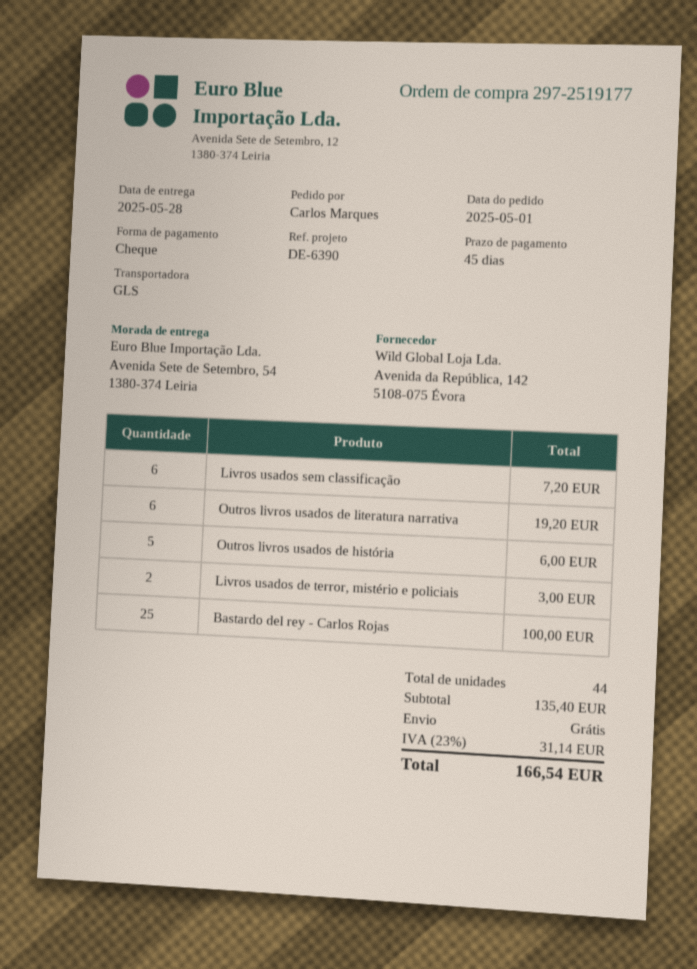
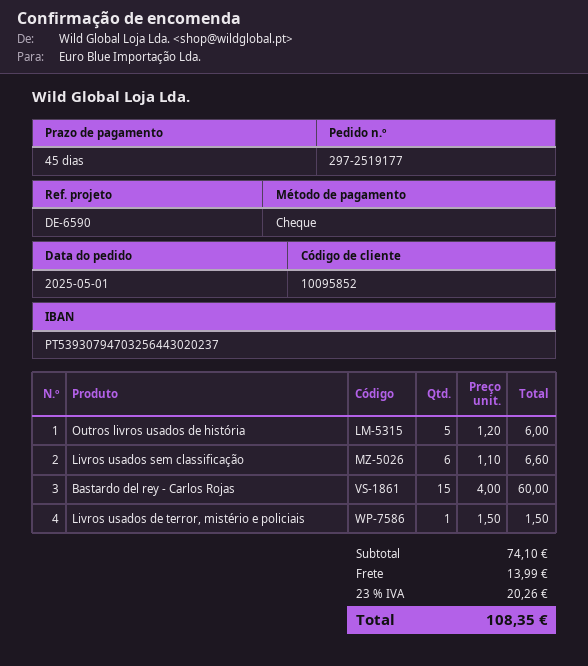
reference: DE-6390 -> DE-6590
Livros usados sem classificação: 6 for 7.20 -> 6 for 6.60
Outros livros usados de literatura narrativa: 6 for 19.20 -> none
Livros usados de terror, mistério e policiais: 2 for 3.00 -> 1 for 1.50
Bastardo del rey - Carlos Rojas: 25 for 100.00 -> 15 for 60.00
subtotal: 135.40 -> 74.10
shipping: 0.00 -> 13.99
tax: 23% = 31.14 -> 23% = 20.26
total: 166.54 -> 108.35

